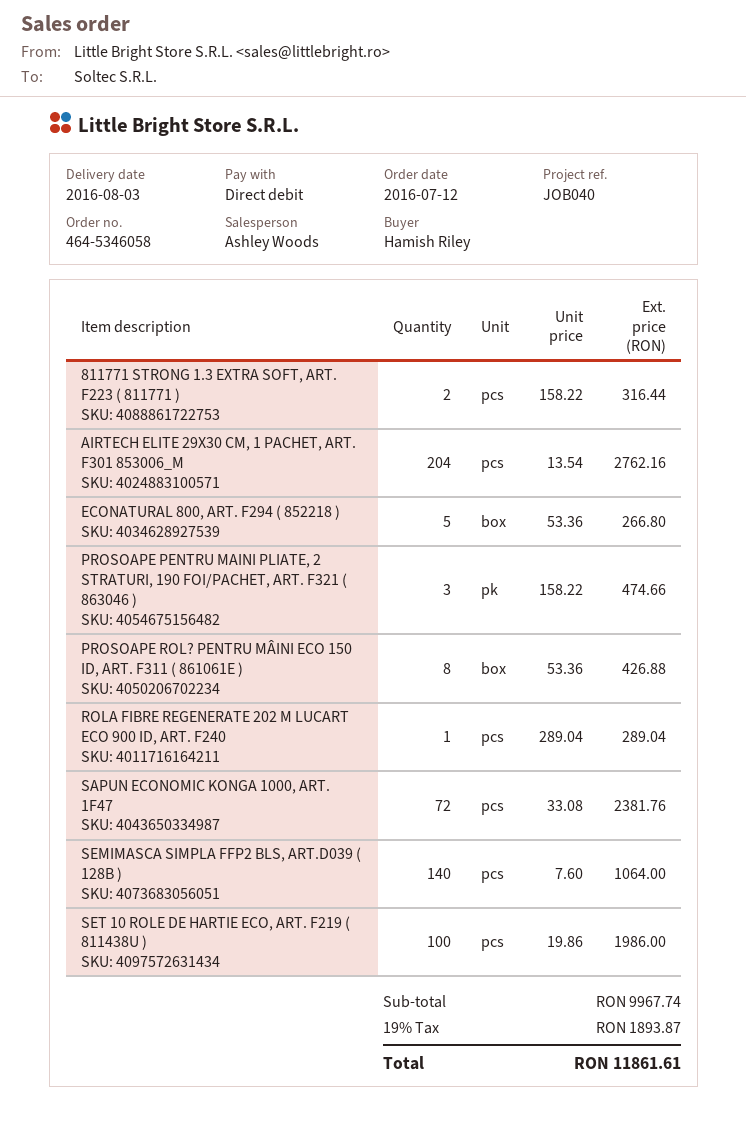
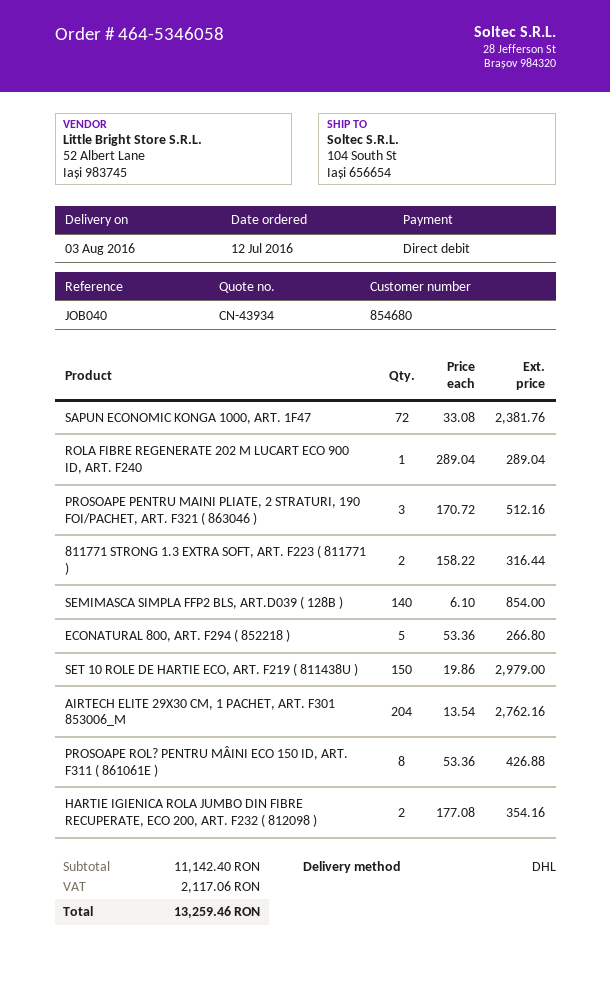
PROSOAPE PENTRU MAINI PLIATE, 2 STRATURI, 190 FOI/PACHET, ART. F321 ( 863046 ): 3 x 158.22 = 474.66 -> 3 x 170.72 = 512.16
SEMIMASCA SIMPLA FFP2 BLS, ART.D039 ( 128B ): 140 x 7.60 = 1064.00 -> 140 x 6.10 = 854.00
SET 10 ROLE DE HARTIE ECO, ART. F219 ( 811438U ): 100 x 19.86 = 1986.00 -> 150 x 19.86 = 2979.00
HARTIE IGIENICA ROLA JUMBO DIN FIBRE RECUPERATE, ECO 200, ART. F232 ( 812098 ): none -> 2 x 177.08 = 354.16
subtotal: 9967.74 -> 11142.40
tax: 1893.87 -> 2117.06
total: 11861.61 -> 13259.46

